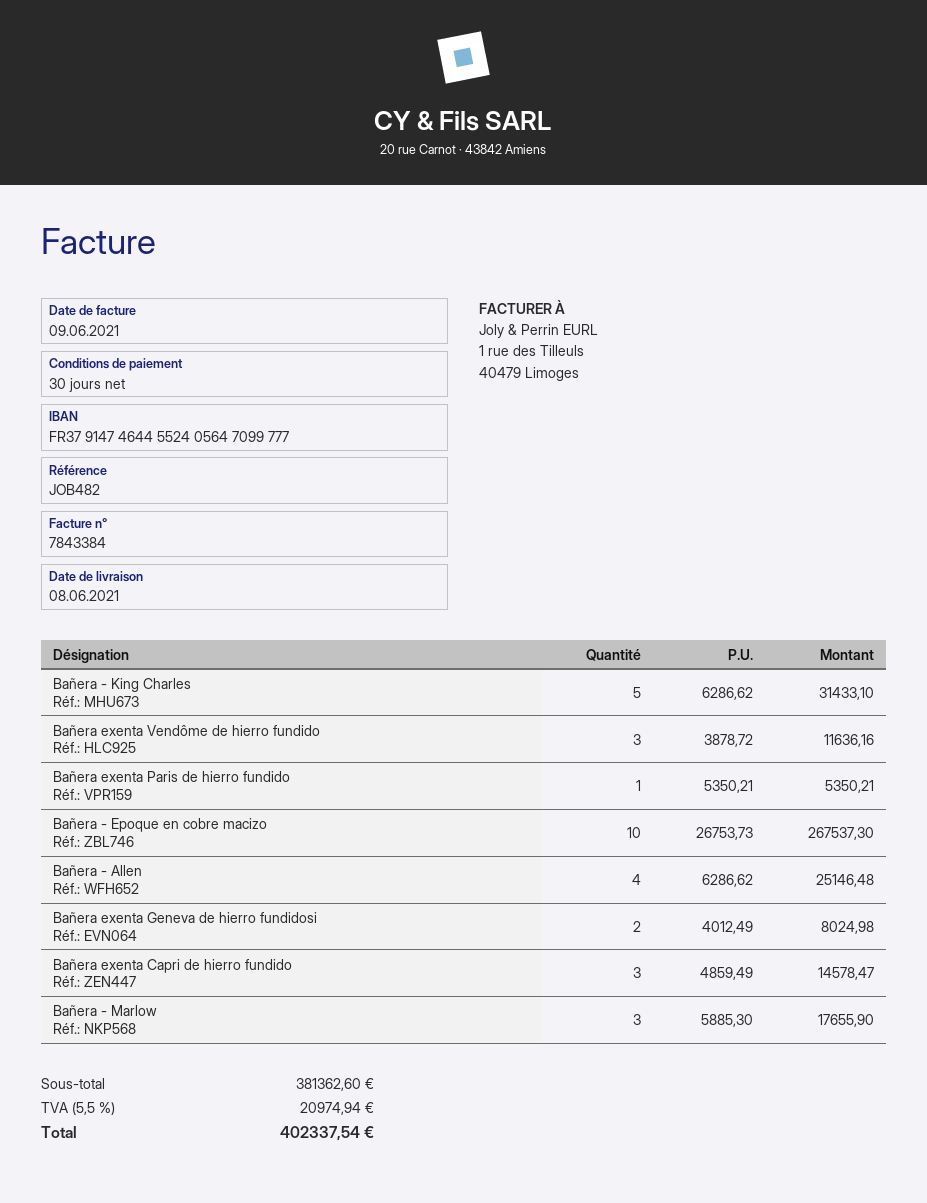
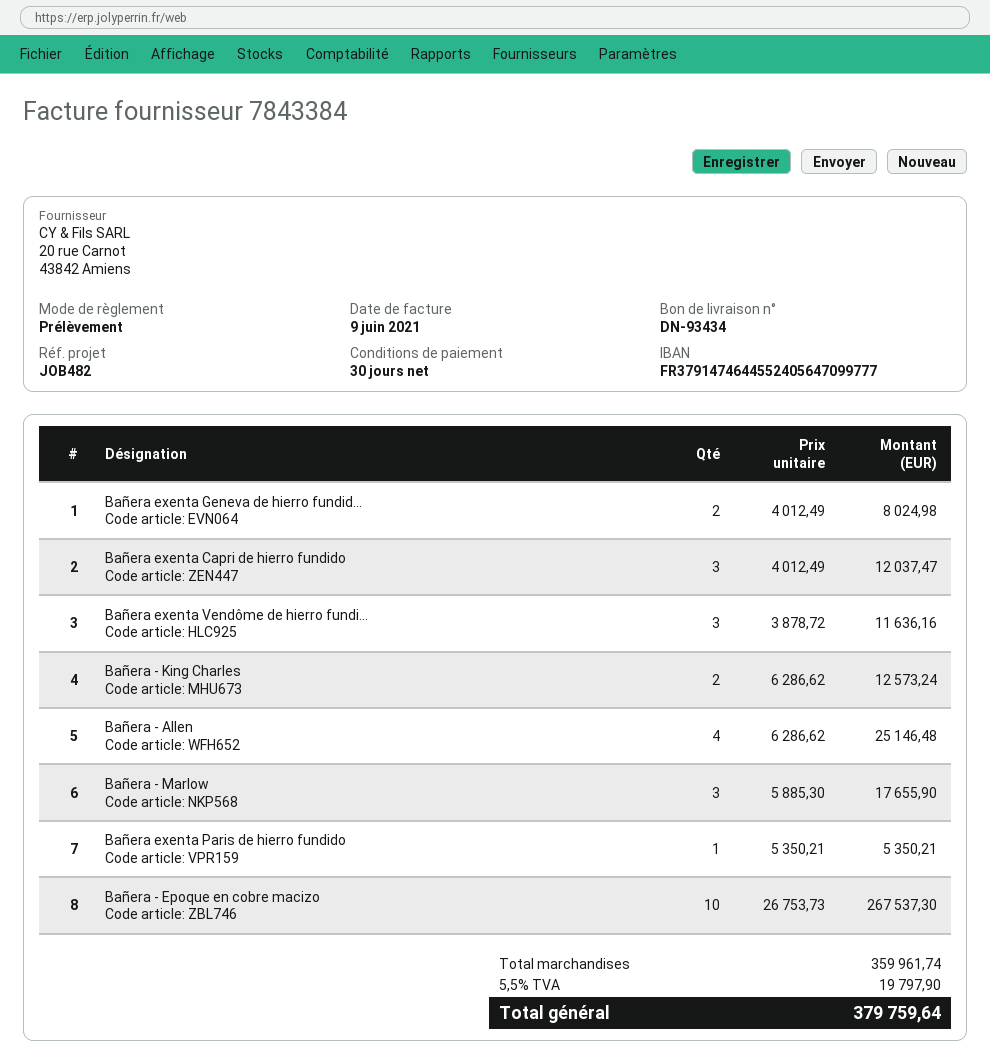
Bañera - King Charles: 5 x 6286.62 = 31433.10 -> 2 x 6286.62 = 12573.24
Bañera exenta Capri de hierro fundido: 3 x 4859.49 = 14578.47 -> 3 x 4012.49 = 12037.47
subtotal: 381362.60 -> 359961.74
tax: 5.5% = 20974.94 -> 5.5% = 19797.90
total: 402337.54 -> 379759.64

